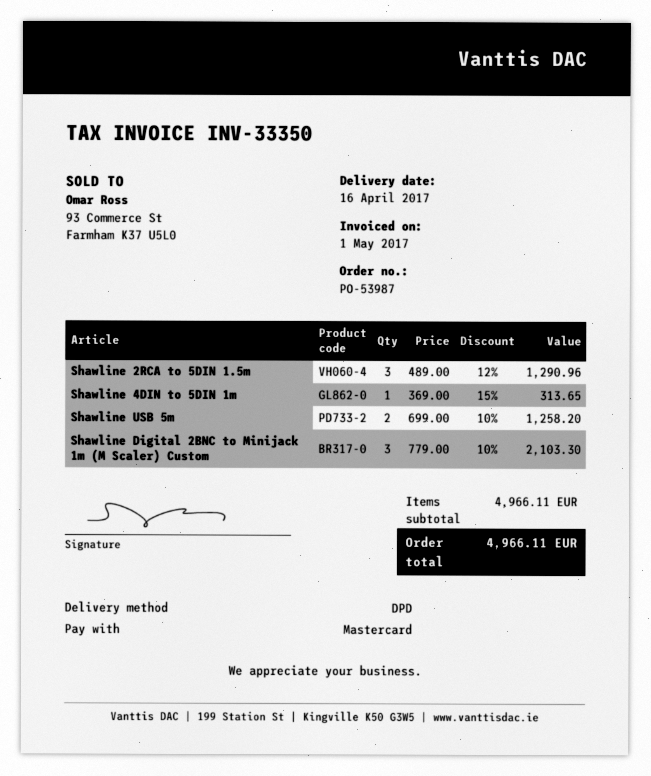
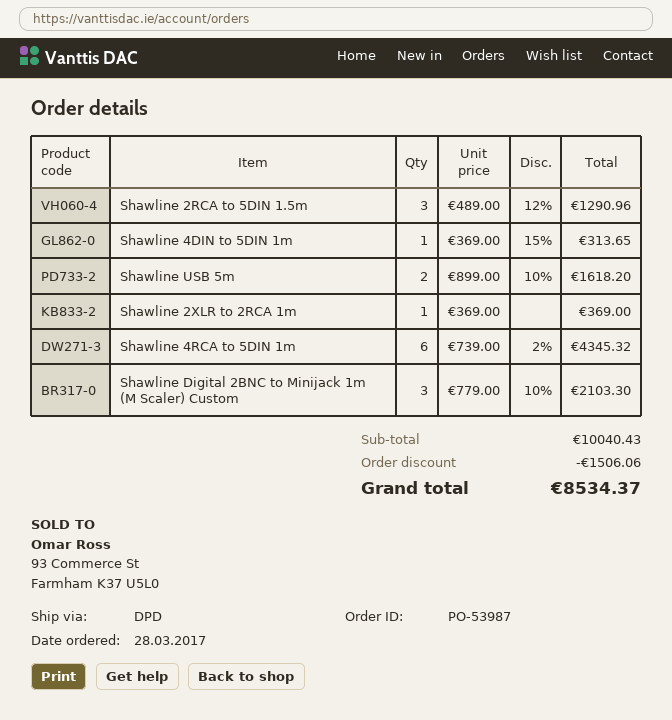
Shawline USB 5m: 2 x 699.00 - 10% = 1258.20 -> 2 x 899.00 - 10% = 1618.20
Shawline 2XLR to 2RCA 1m: none -> 1 x 369.00 = 369.00
Shawline 4RCA to 5DIN 1m: none -> 6 x 739.00 - 2% = 4345.32
subtotal: 4966.11 -> 10040.43
discount: none -> 1506.06
total: 4966.11 -> 8534.37

